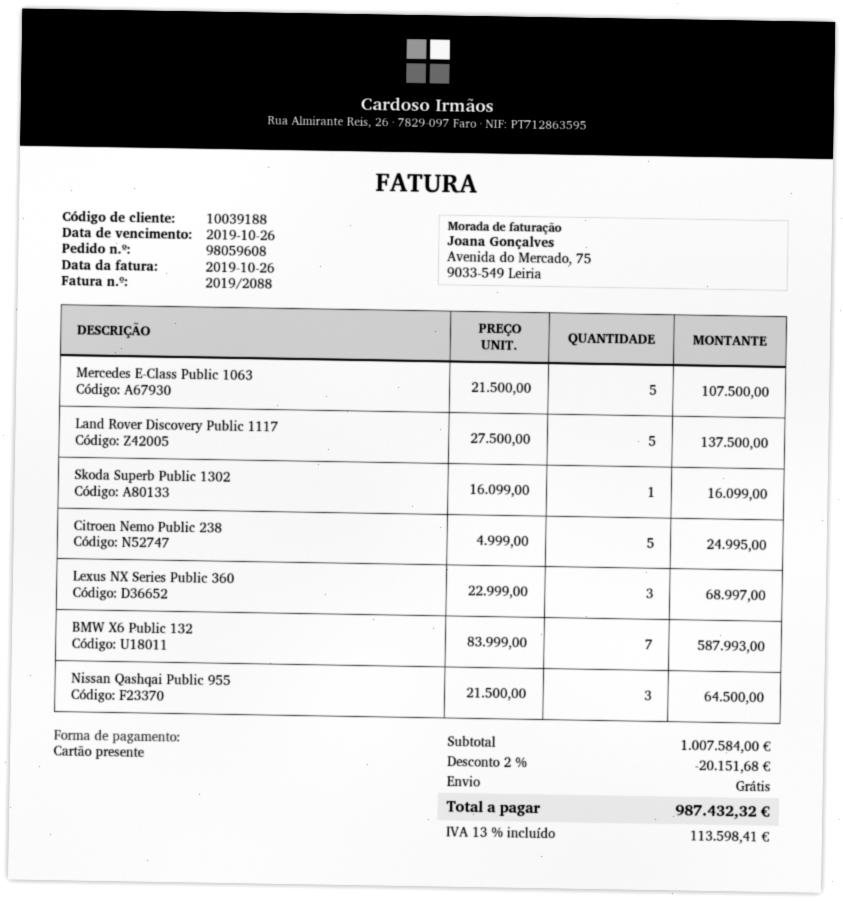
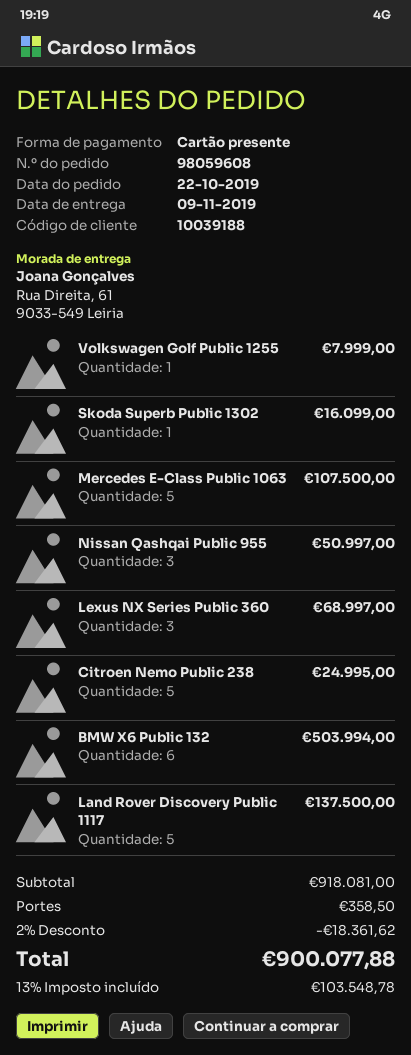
BMW X6 Public 132: 7 for 587993.00 -> 6 for 503994.00
Nissan Qashqai Public 955: 3 for 64500.00 -> 3 for 50997.00
Volkswagen Golf Public 1255: none -> 1 for 7999.00
subtotal: 1007584.00 -> 918081.00
discount: 2% = 20151.68 -> 2% = 18361.62
shipping: 0.00 -> 358.50
tax: 13% = 113598.41 -> 13% = 103548.78
total: 987432.32 -> 900077.88

